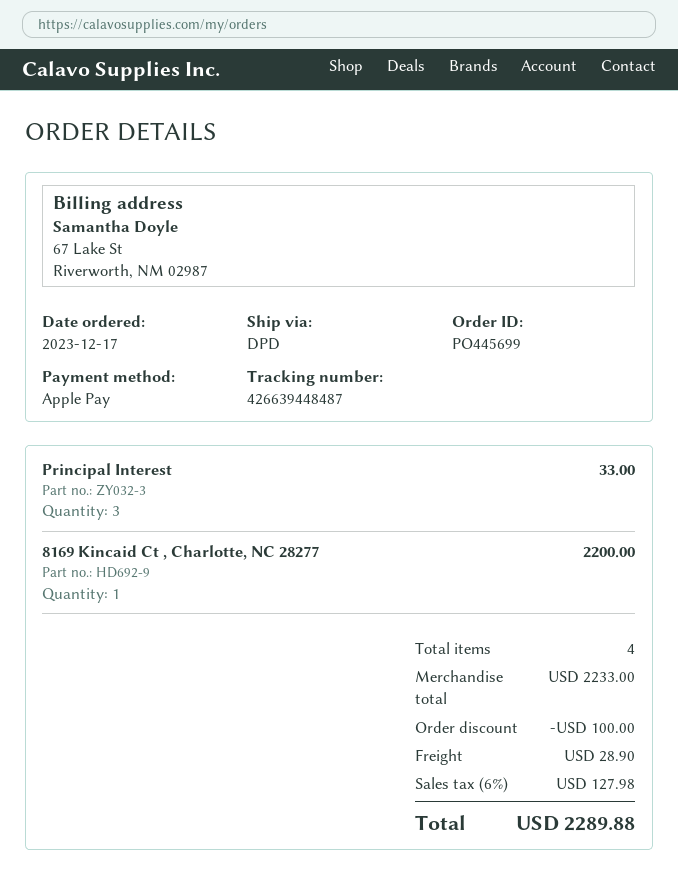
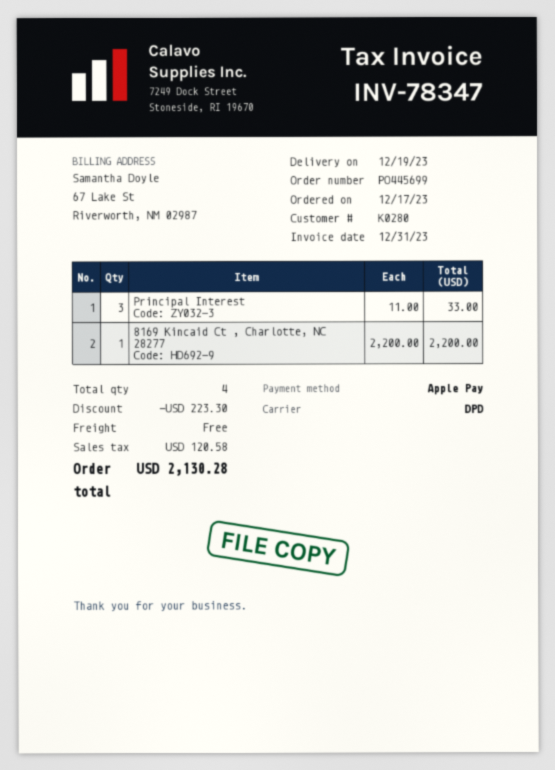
discount: 100.00 -> 223.30
shipping: 28.90 -> 0.00
tax: 127.98 -> 120.58
total: 2289.88 -> 2130.28

